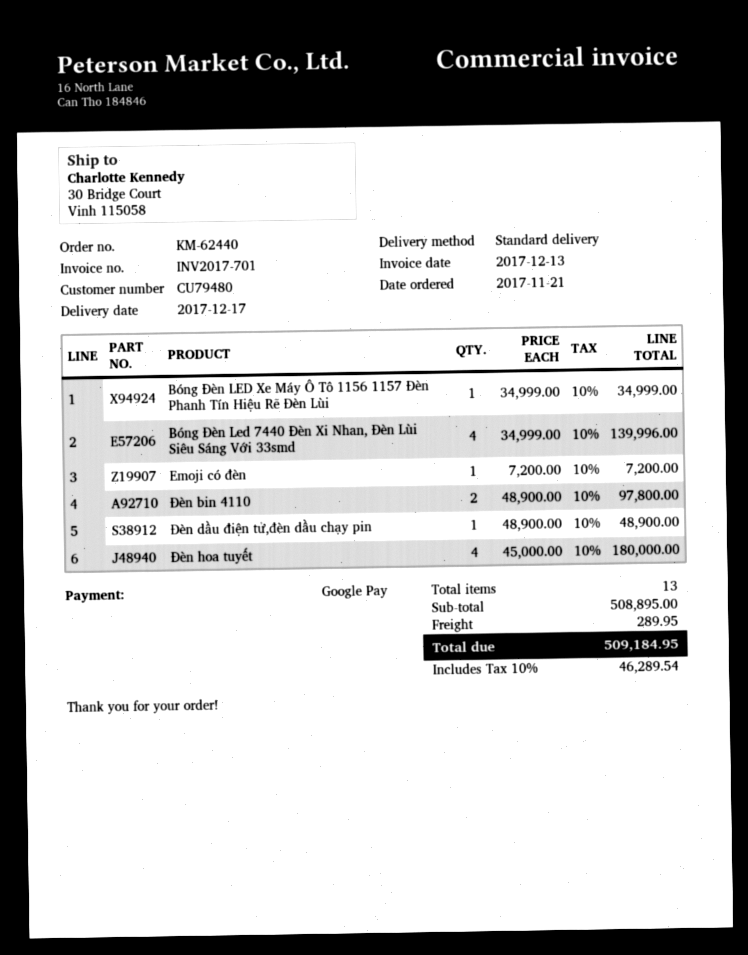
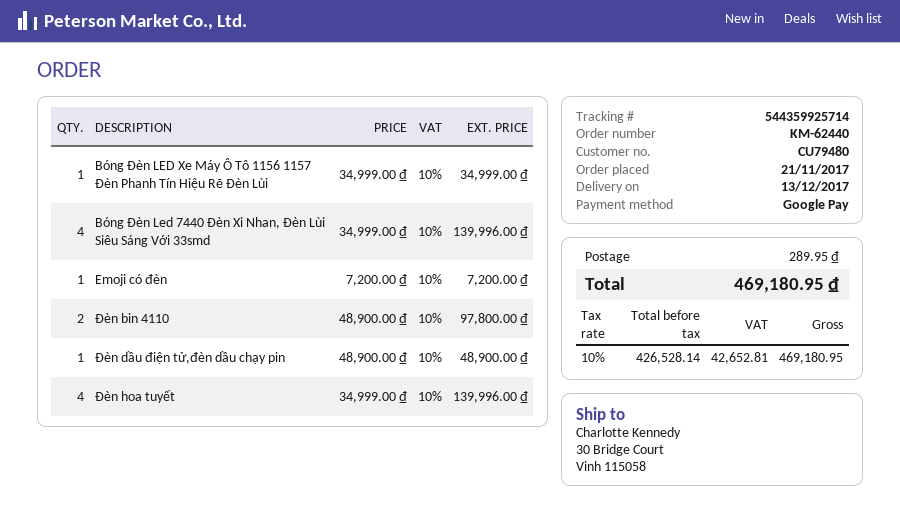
delivery date: 2017-12-17 -> 2017-12-13
Đèn hoa tuyết: 4 x 45000.00 = 180000.00 -> 4 x 34999.00 = 139996.00
tax: 10% = 46289.54 -> 10% = 42652.81
total: 509184.95 -> 469180.95

